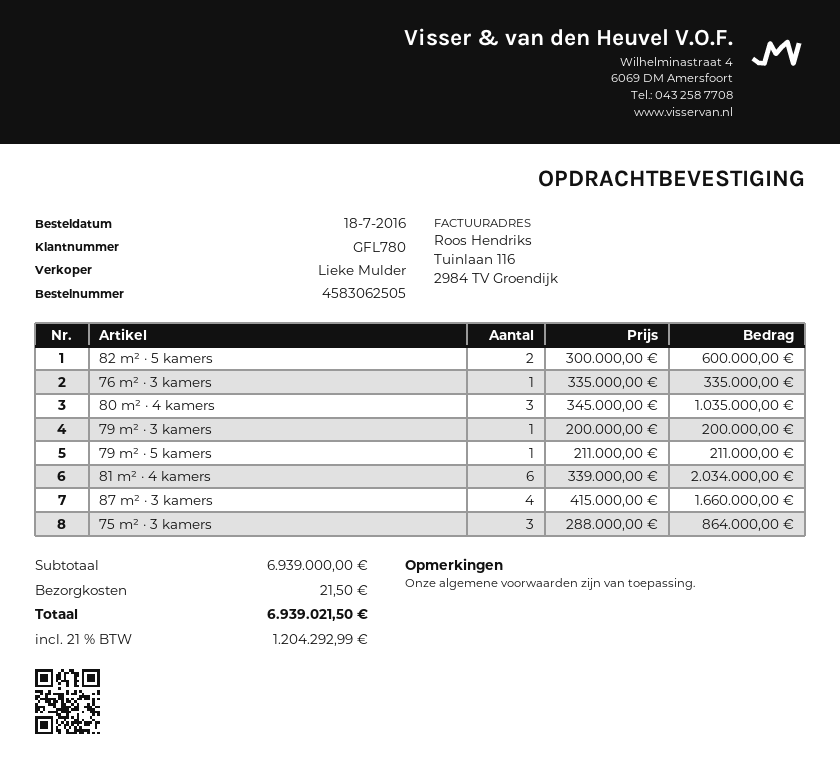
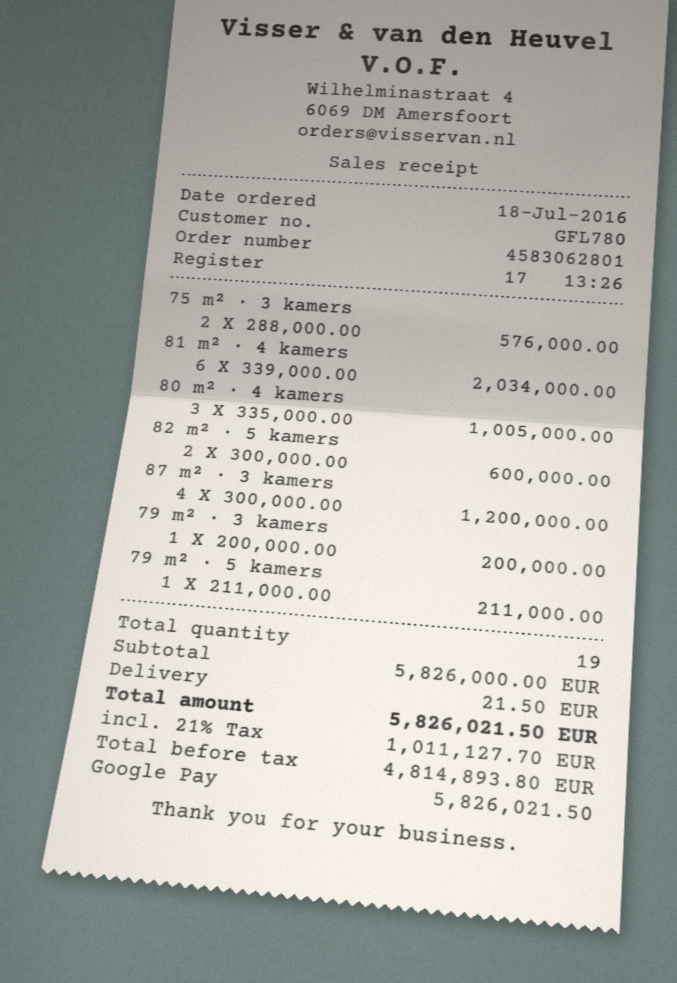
order number: 4583062505 -> 4583062801
76 m² · 3 kamers: 1 x 335000.00 = 335000.00 -> none
80 m² · 4 kamers: 3 x 345000.00 = 1035000.00 -> 3 x 335000.00 = 1005000.00
87 m² · 3 kamers: 4 x 415000.00 = 1660000.00 -> 4 x 300000.00 = 1200000.00
75 m² · 3 kamers: 3 x 288000.00 = 864000.00 -> 2 x 288000.00 = 576000.00
subtotal: 6939000.00 -> 5826000.00
tax: 21% = 1204292.99 -> 21% = 1011127.70
total: 6939021.50 -> 5826021.50

